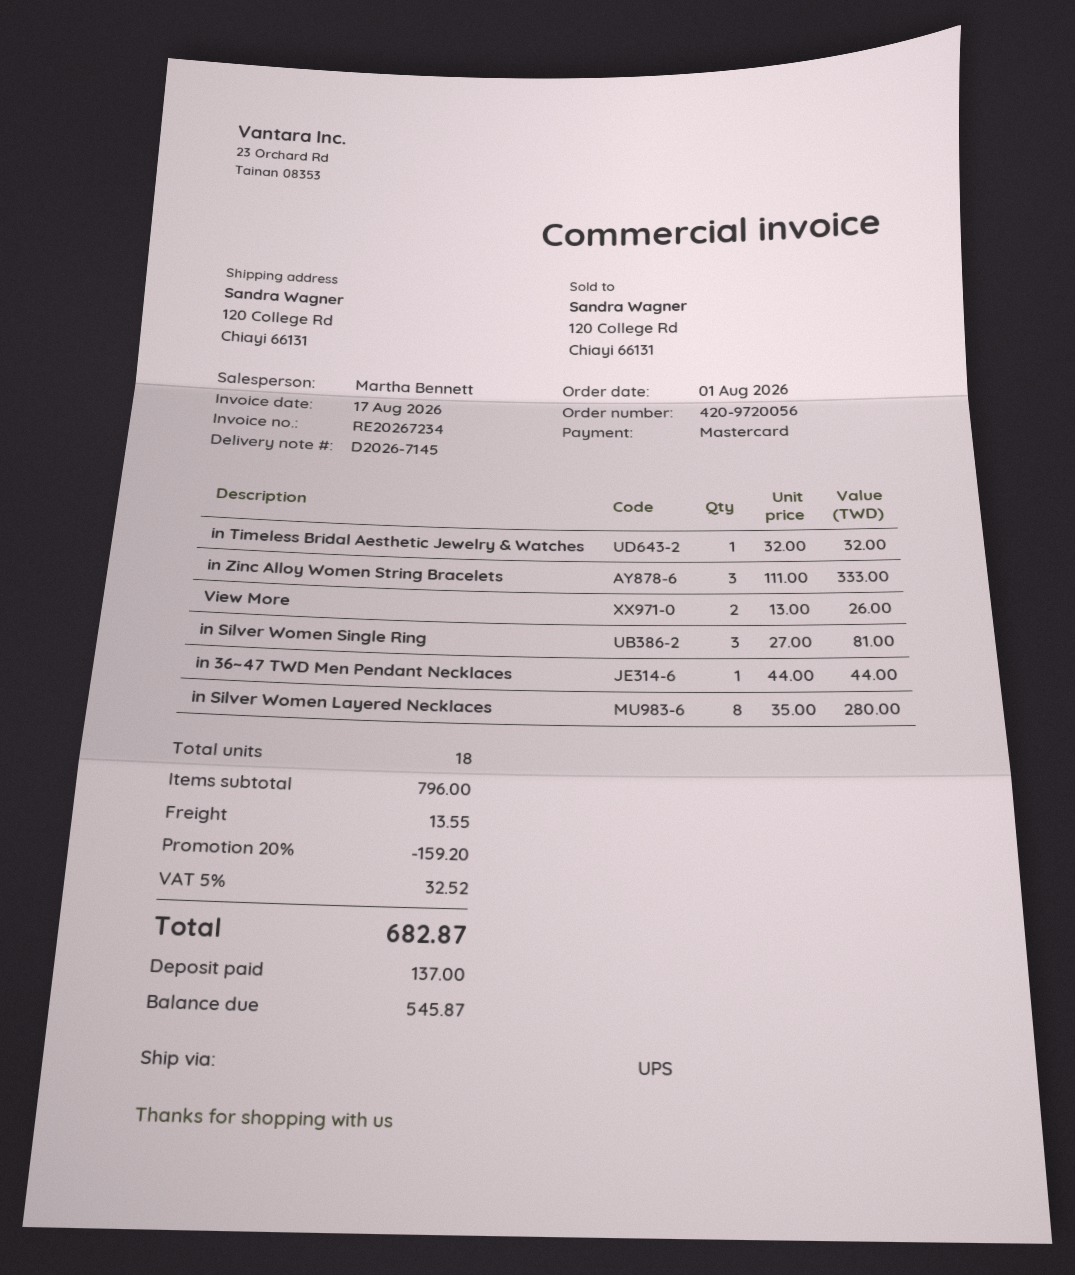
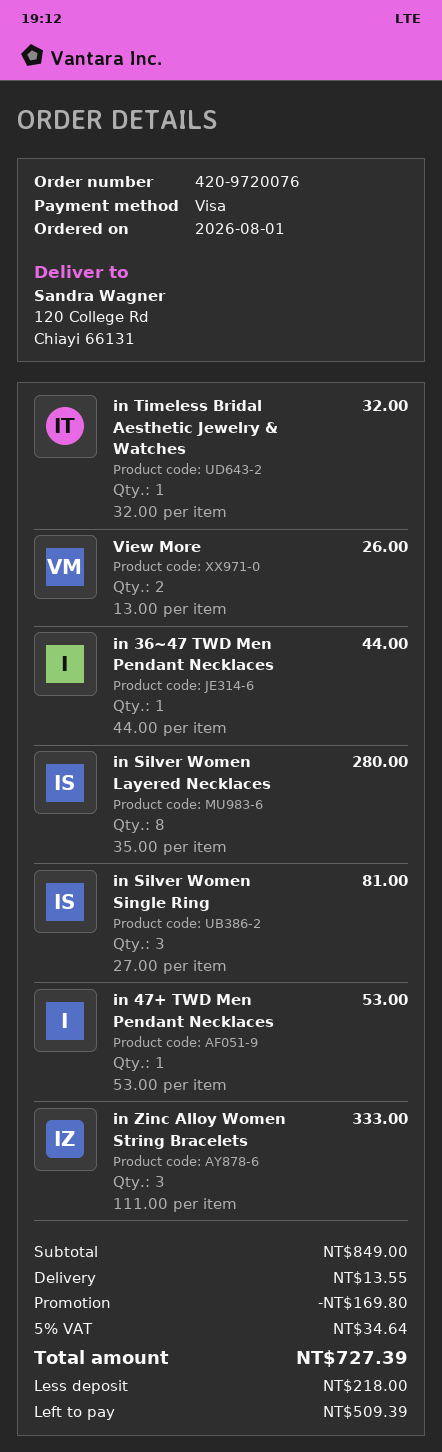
order number: 420-9720056 -> 420-9720076
payment method: Mastercard -> Visa
in 47+ TWD Men Pendant Necklaces: none -> 1 x 53.00 = 53.00
subtotal: 796.00 -> 849.00
discount: 159.20 -> 169.80
tax: 5% = 32.52 -> 5% = 34.64
total: 682.87 -> 727.39
deposit: 137.00 -> 218.00
balance: 545.87 -> 509.39

